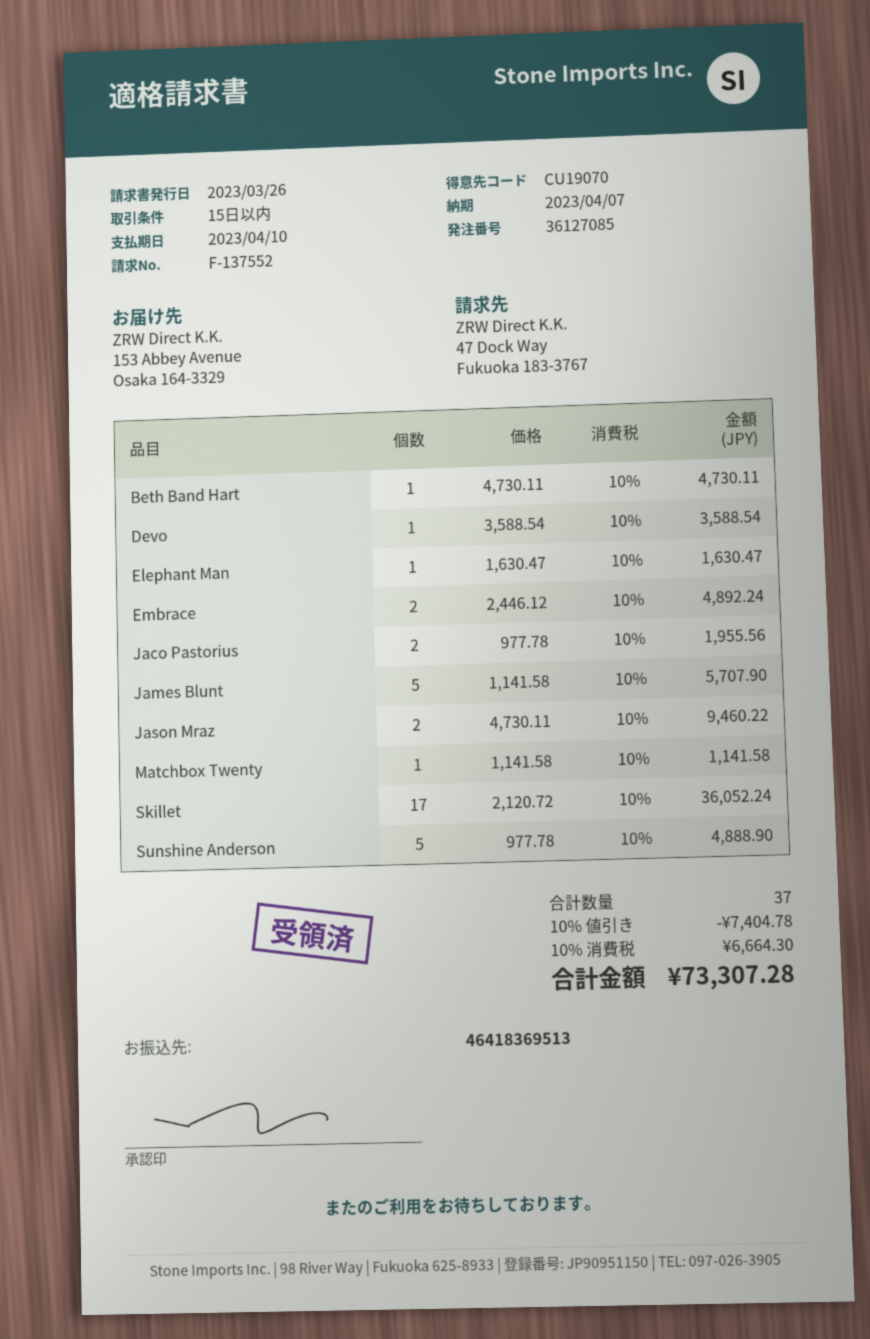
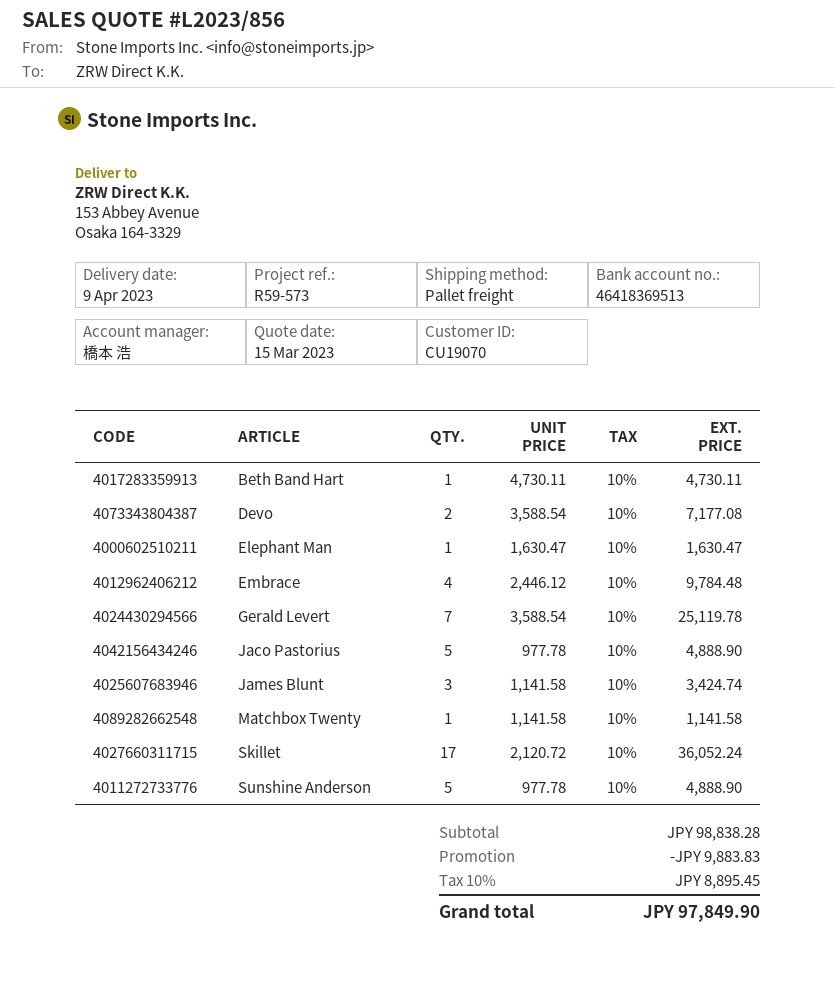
delivery date: 2023-04-07 -> 2023-04-09
Devo: 1 x 3588.54 = 3588.54 -> 2 x 3588.54 = 7177.08
Embrace: 2 x 2446.12 = 4892.24 -> 4 x 2446.12 = 9784.48
Jaco Pastorius: 2 x 977.78 = 1955.56 -> 5 x 977.78 = 4888.90
James Blunt: 5 x 1141.58 = 5707.90 -> 3 x 1141.58 = 3424.74
Jason Mraz: 2 x 4730.11 = 9460.22 -> none
Gerald Levert: none -> 7 x 3588.54 = 25119.78
discount: 7404.78 -> 9883.83
tax: 10% = 6664.30 -> 10% = 8895.45
total: 73307.28 -> 97849.90

